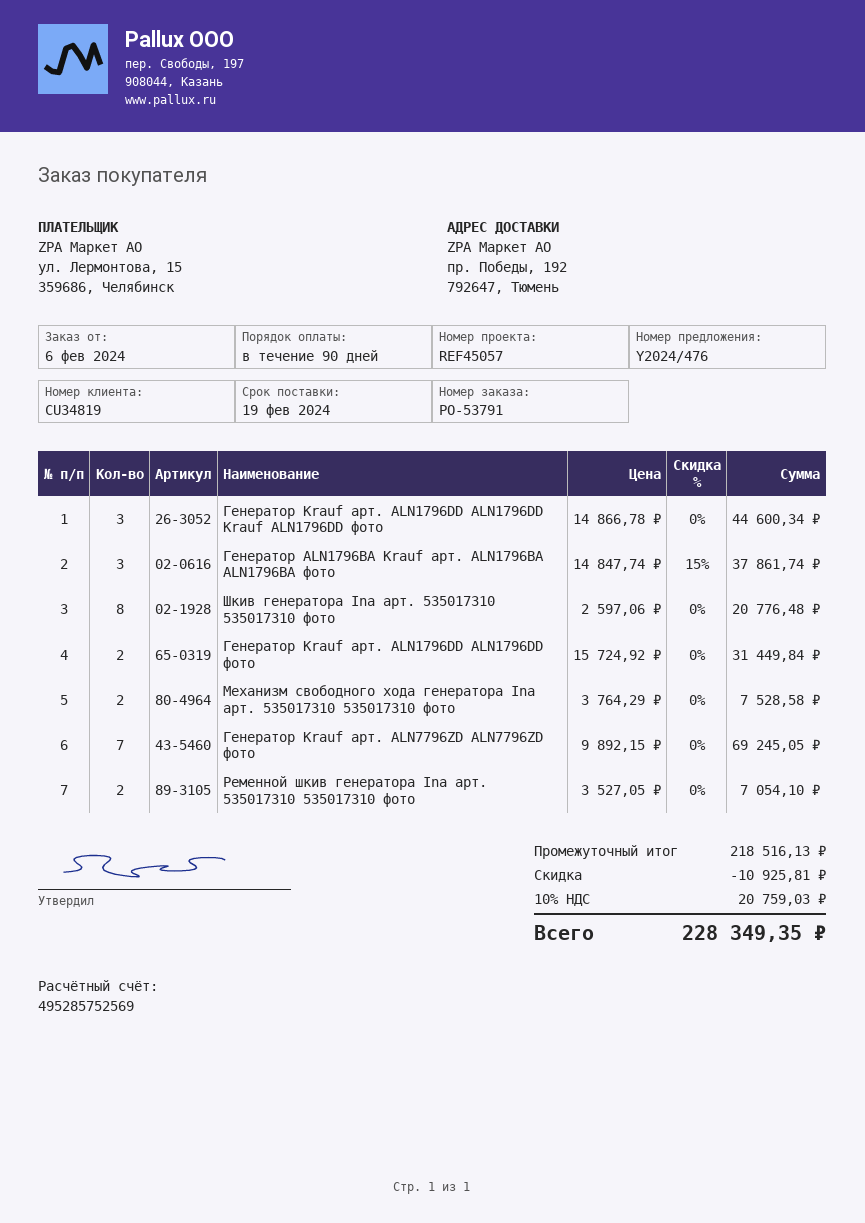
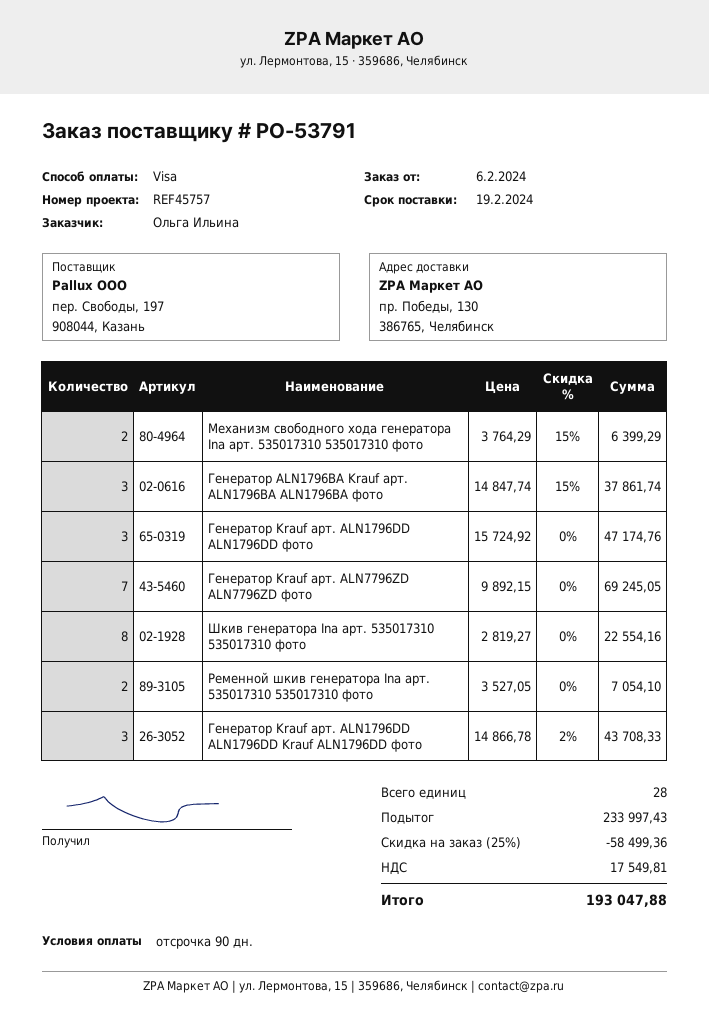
reference: REF45057 -> REF45757
ship to: пр. Победы, 192, 792647, Тюмень -> пр. Победы, 130, 386765, Челябинск
Генератор Krauf арт. ALN1796DD ALN1796DD Krauf ALN1796DD фото: 3 x 14866.78 = 44600.34 -> 3 x 14866.78 - 2% = 43708.33
Шкив генератора Ina арт. 535017310 535017310 фото: 8 x 2597.06 = 20776.48 -> 8 x 2819.27 = 22554.16
Генератор Krauf арт. ALN1796DD ALN1796DD фото: 2 x 15724.92 = 31449.84 -> 3 x 15724.92 = 47174.76
Механизм свободного хода генератора Ina арт. 535017310 535017310 фото: 2 x 3764.29 = 7528.58 -> 2 x 3764.29 - 15% = 6399.29
subtotal: 218516.13 -> 233997.43
discount: 10925.81 -> 58499.36
tax: 20759.03 -> 17549.81
total: 228349.35 -> 193047.88

